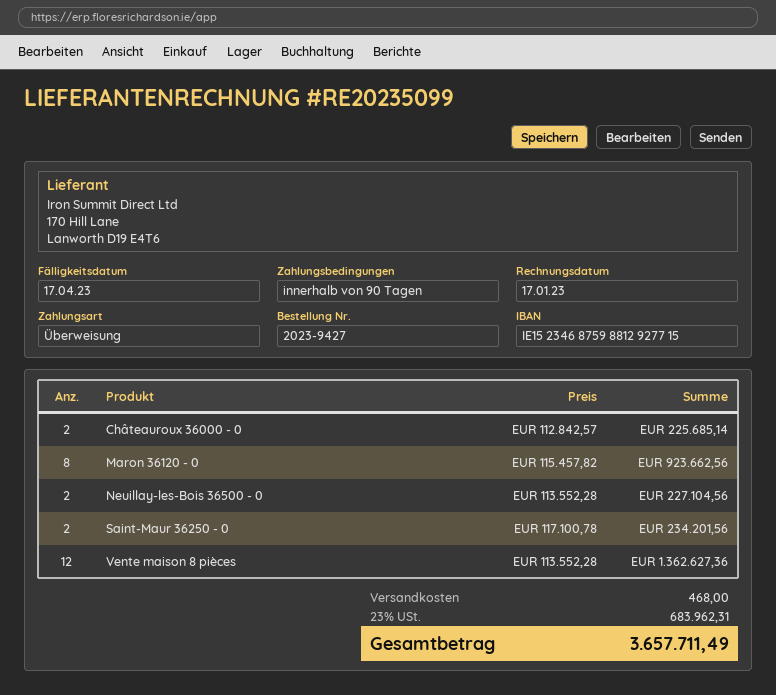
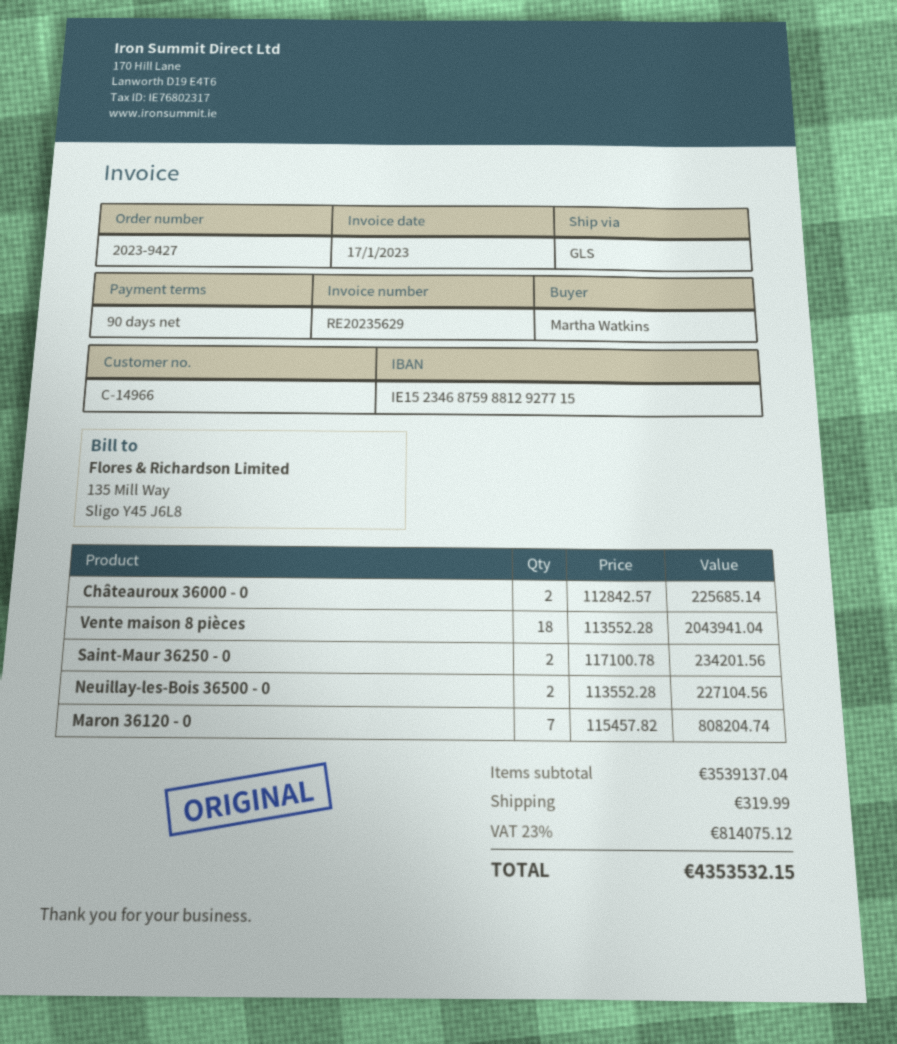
invoice number: RE20235099 -> RE20235629
Maron 36120 - 0: 8 x 115457.82 = 923662.56 -> 7 x 115457.82 = 808204.74
Vente maison 8 pièces: 12 x 113552.28 = 1362627.36 -> 18 x 113552.28 = 2043941.04
shipping: 468.00 -> 319.99
tax: 23% = 683962.31 -> 23% = 814075.12
total: 3657711.49 -> 4353532.15

